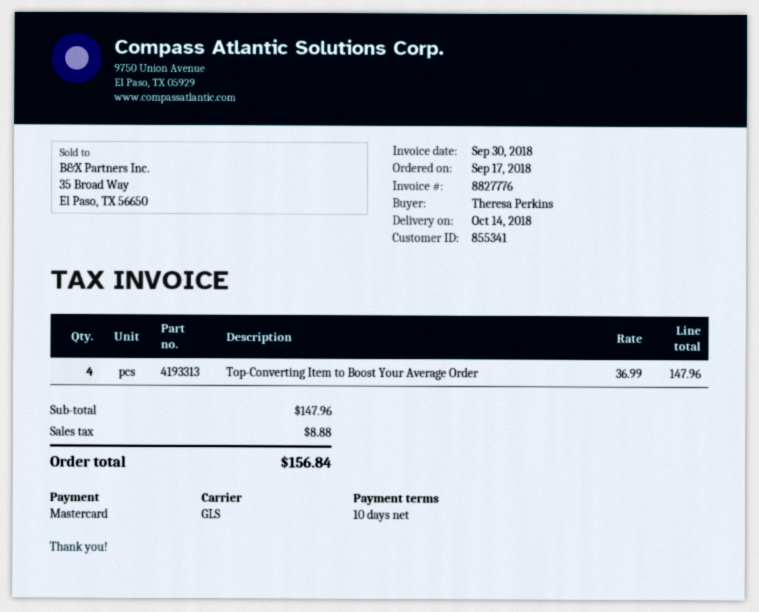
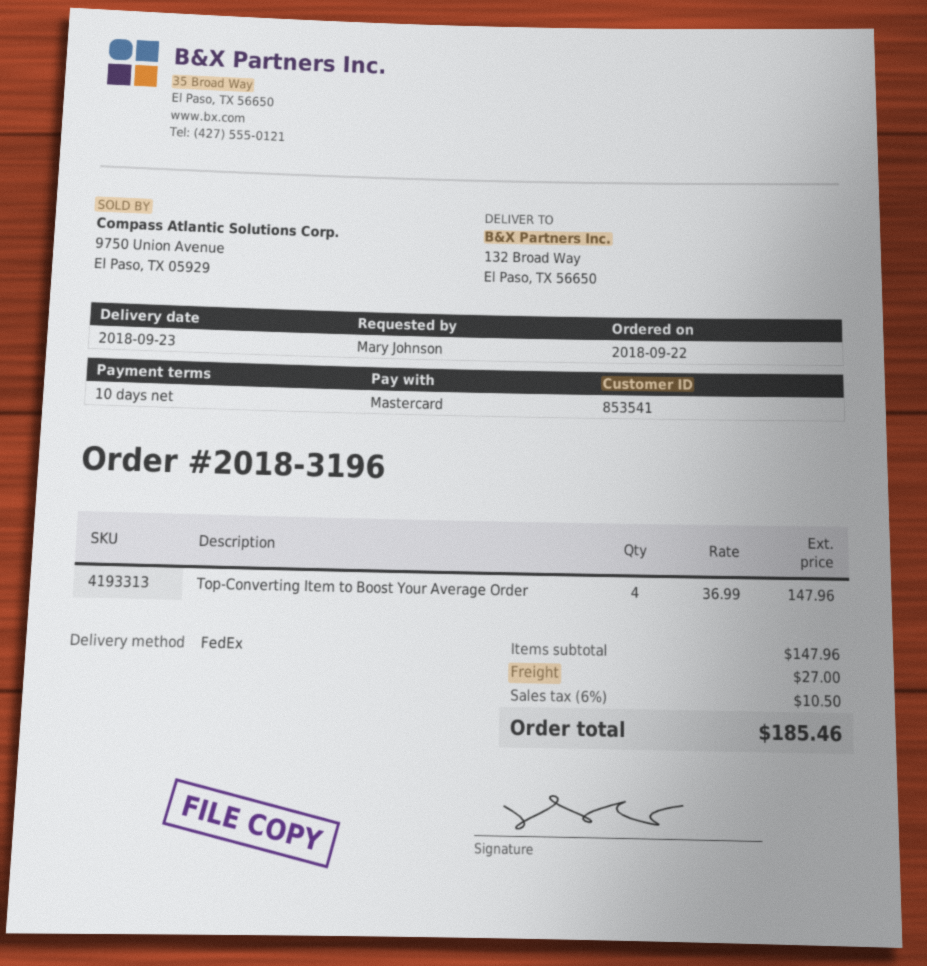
order date: 2018-09-17 -> 2018-09-22
delivery date: 2018-10-14 -> 2018-09-23
customer number: 855341 -> 853541
ordered by: Theresa Perkins -> Mary Johnson
shipping method: GLS -> FedEx
shipping: none -> 27.00
tax: 8.88 -> 10.50
total: 156.84 -> 185.46

